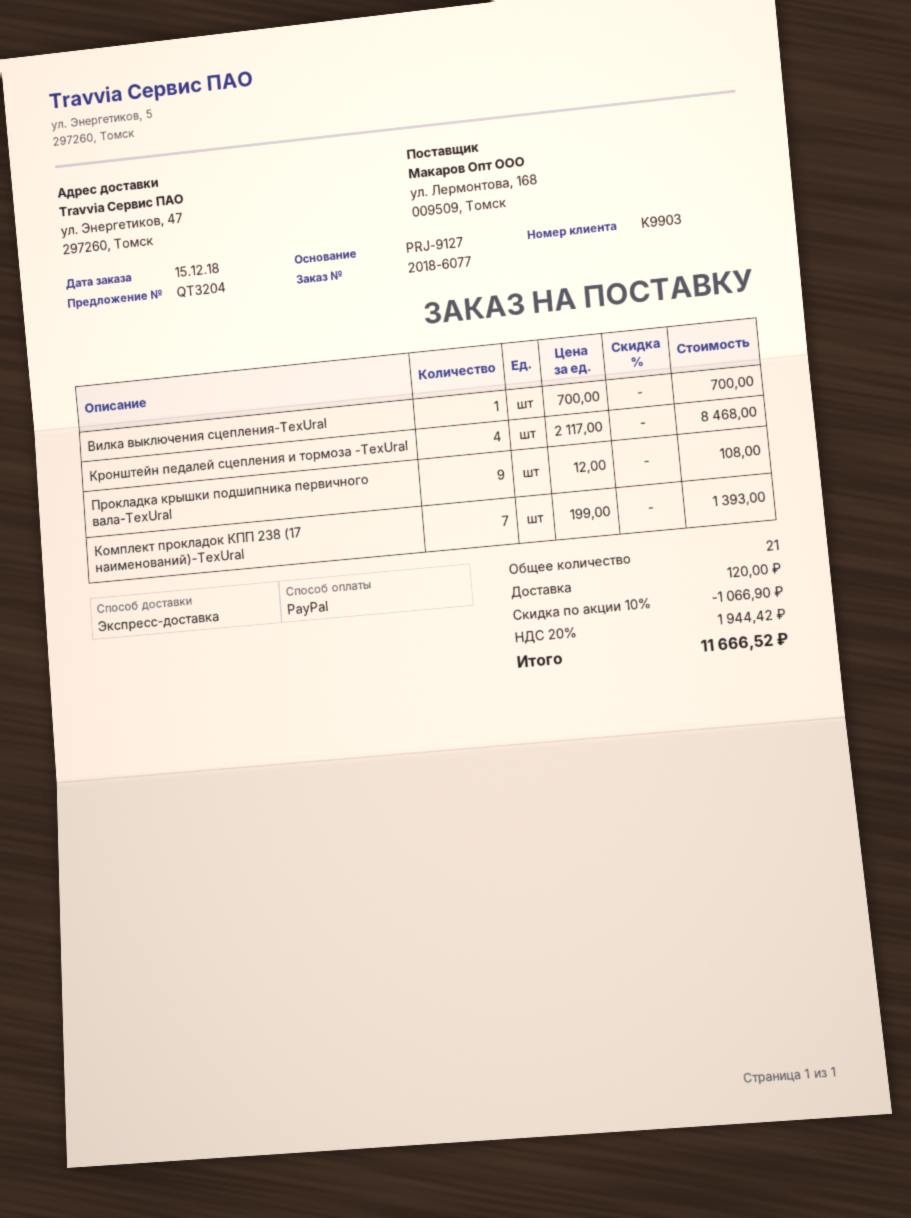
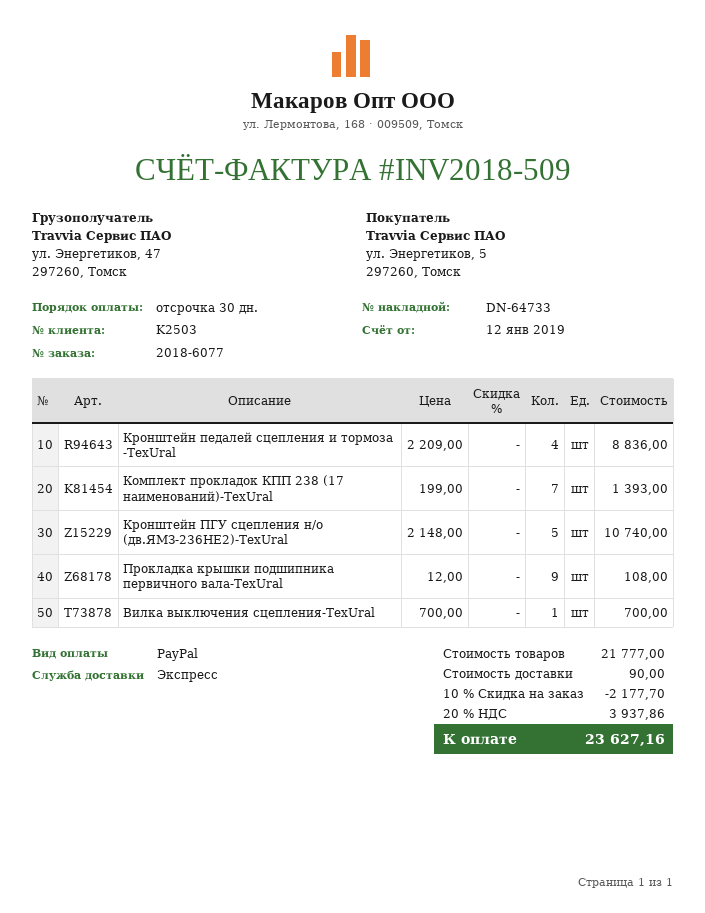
customer number: K9903 -> K2503
Кронштейн педалей сцепления и тормоза -TexUral: 4 x 2117.00 = 8468.00 -> 4 x 2209.00 = 8836.00
Кронштейн ПГУ сцепления н/о (дв.ЯМЗ-236НЕ2)-TexUral: none -> 5 x 2148.00 = 10740.00
discount: 10% = 1066.90 -> 10% = 2177.70
shipping: 120.00 -> 90.00
tax: 20% = 1944.42 -> 20% = 3937.86
total: 11666.52 -> 23627.16

